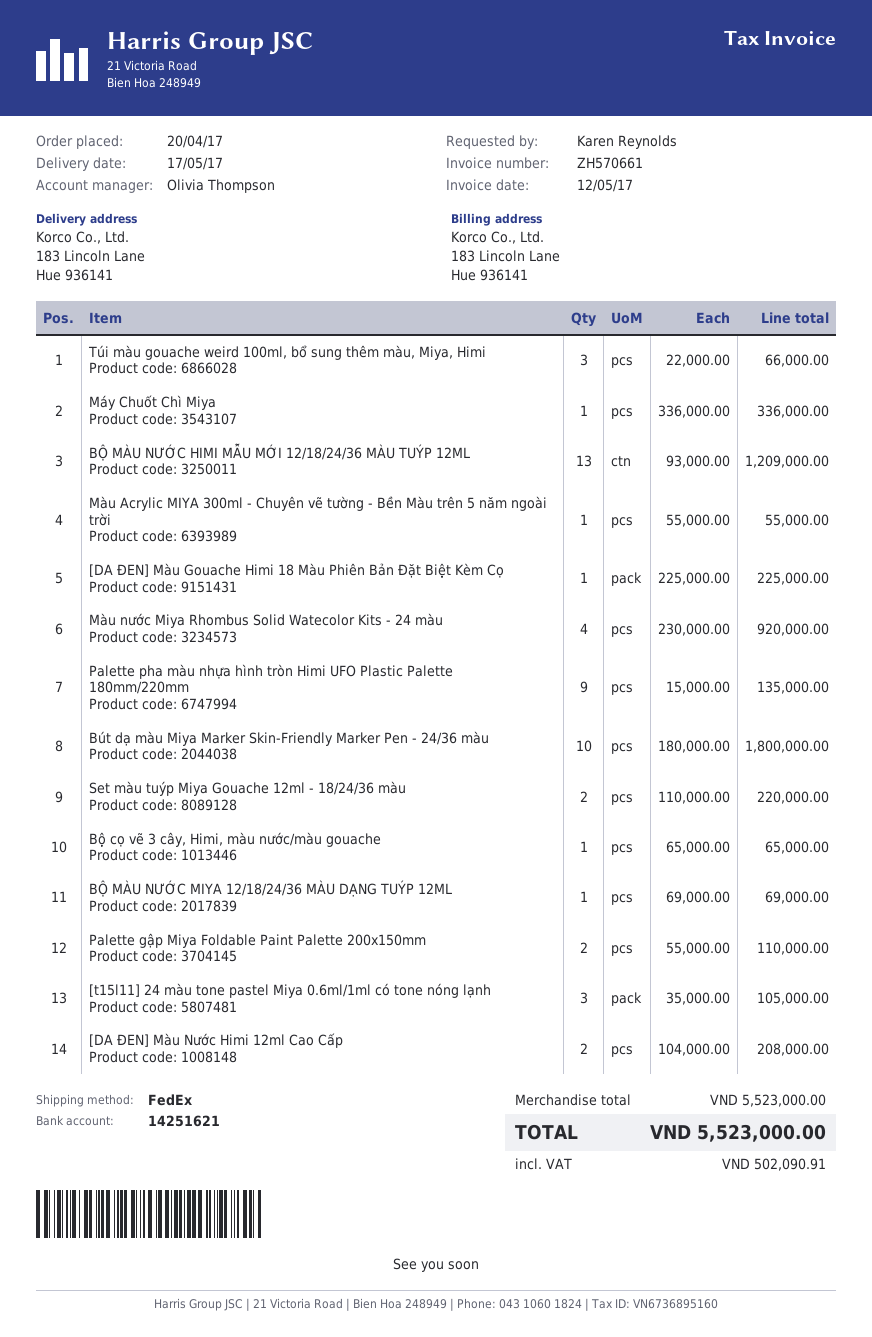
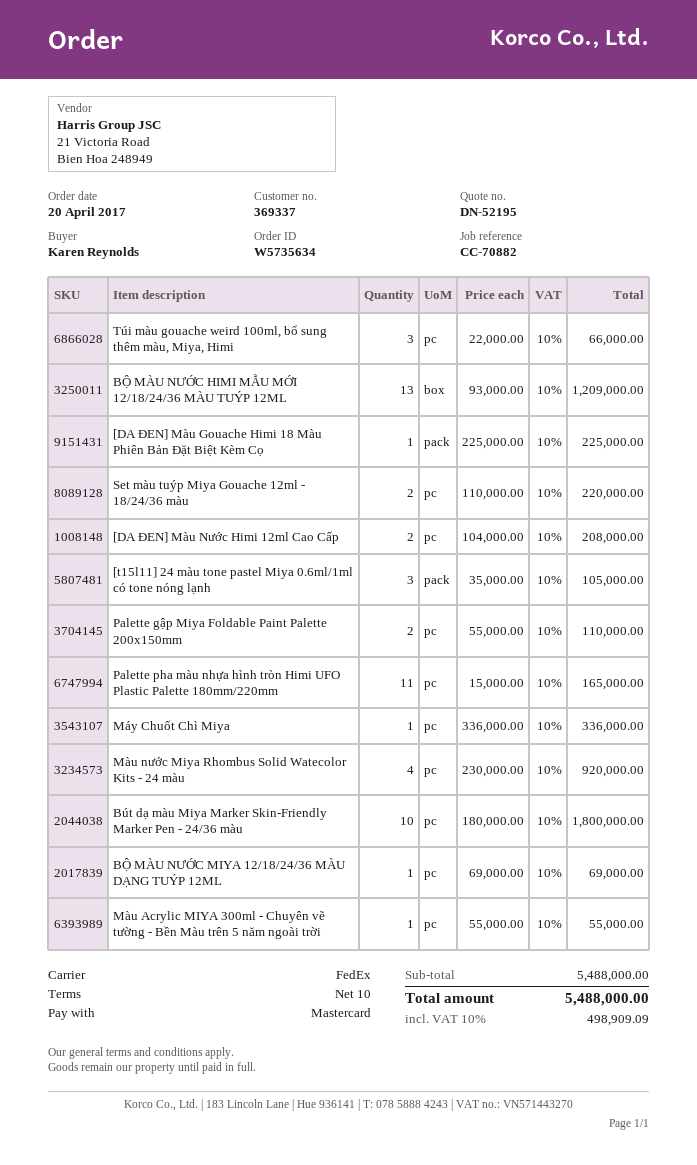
Palette pha màu nhựa hình tròn Himi UFO Plastic Palette 180mm/220mm: 9 x 15000.00 = 135000.00 -> 11 x 15000.00 = 165000.00
Bộ cọ vẽ 3 cây, Himi, màu nước/màu gouache: 1 x 65000.00 = 65000.00 -> none
subtotal: 5523000.00 -> 5488000.00
tax: 502090.91 -> 498909.09
total: 5523000.00 -> 5488000.00

